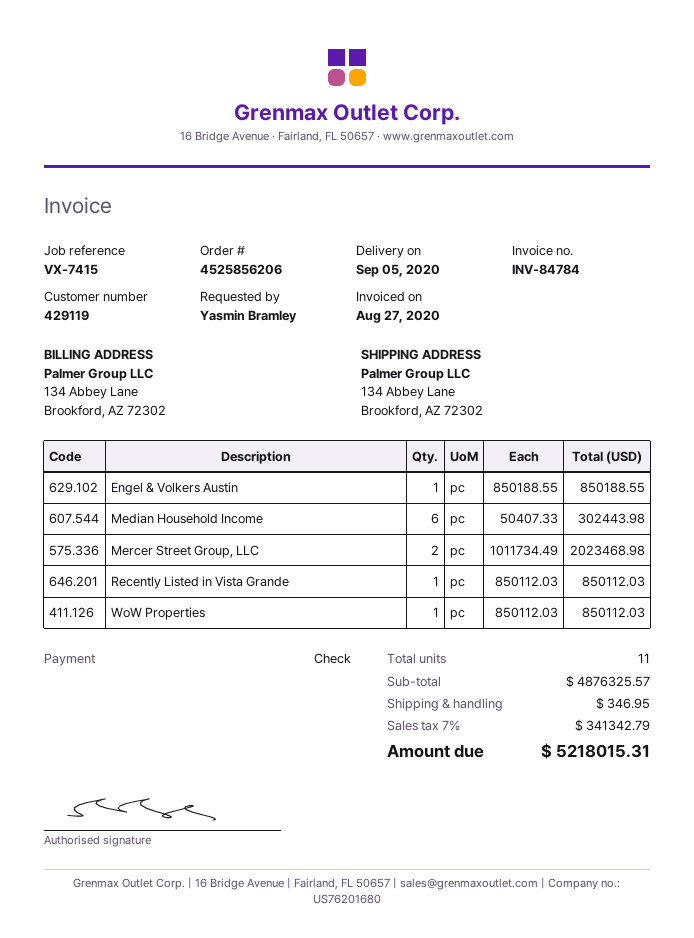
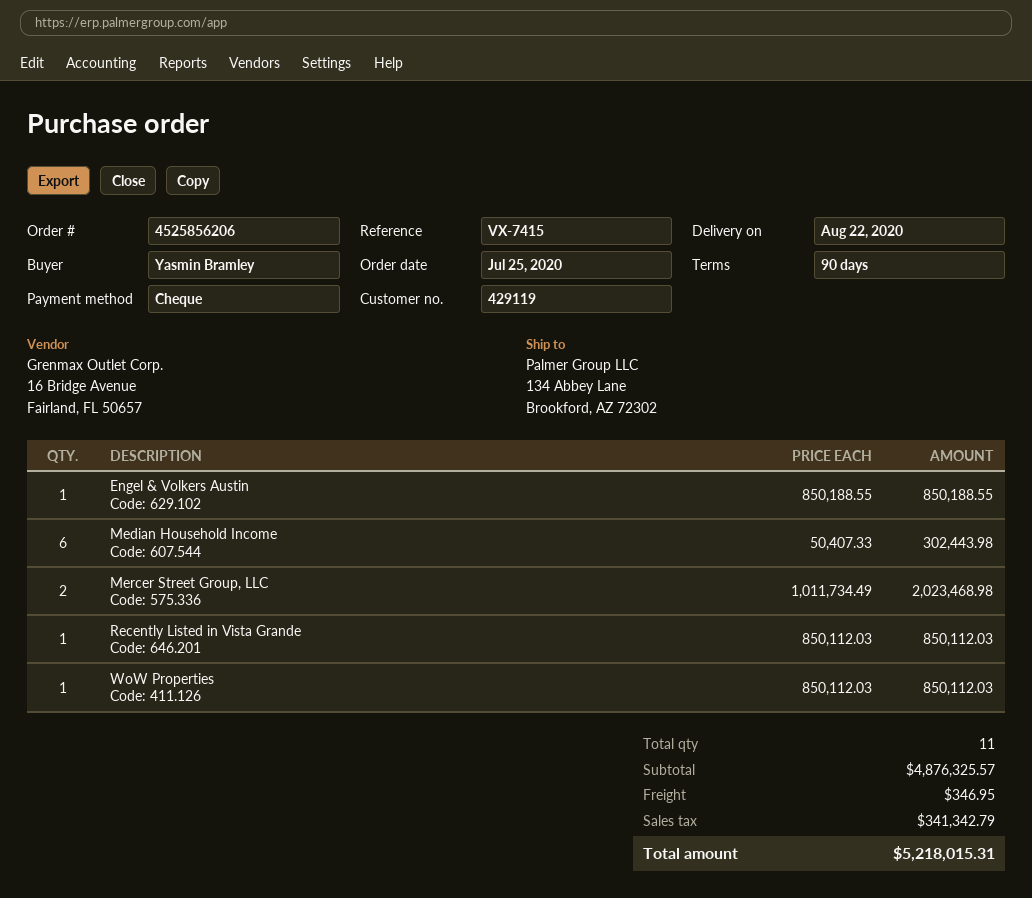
delivery date: 2020-09-05 -> 2020-08-22

